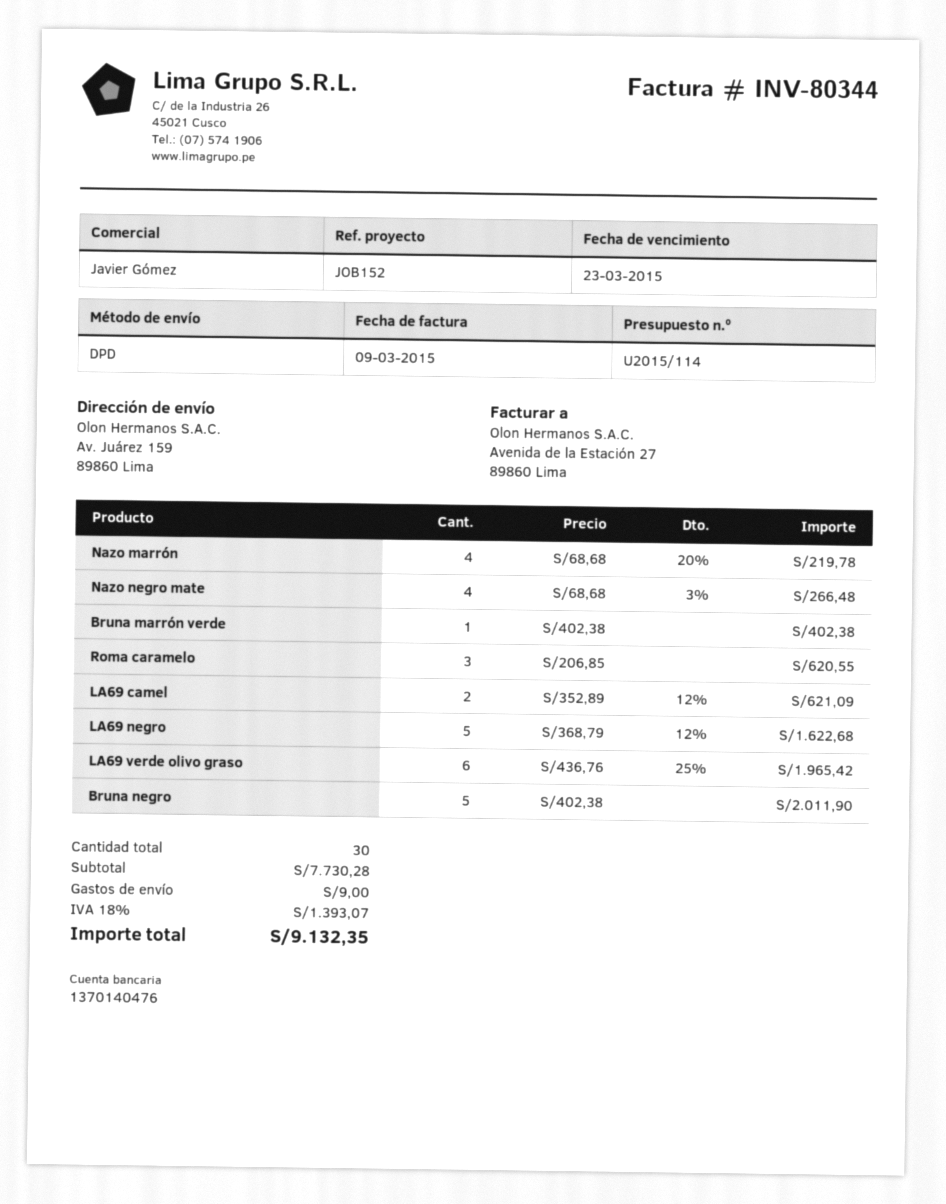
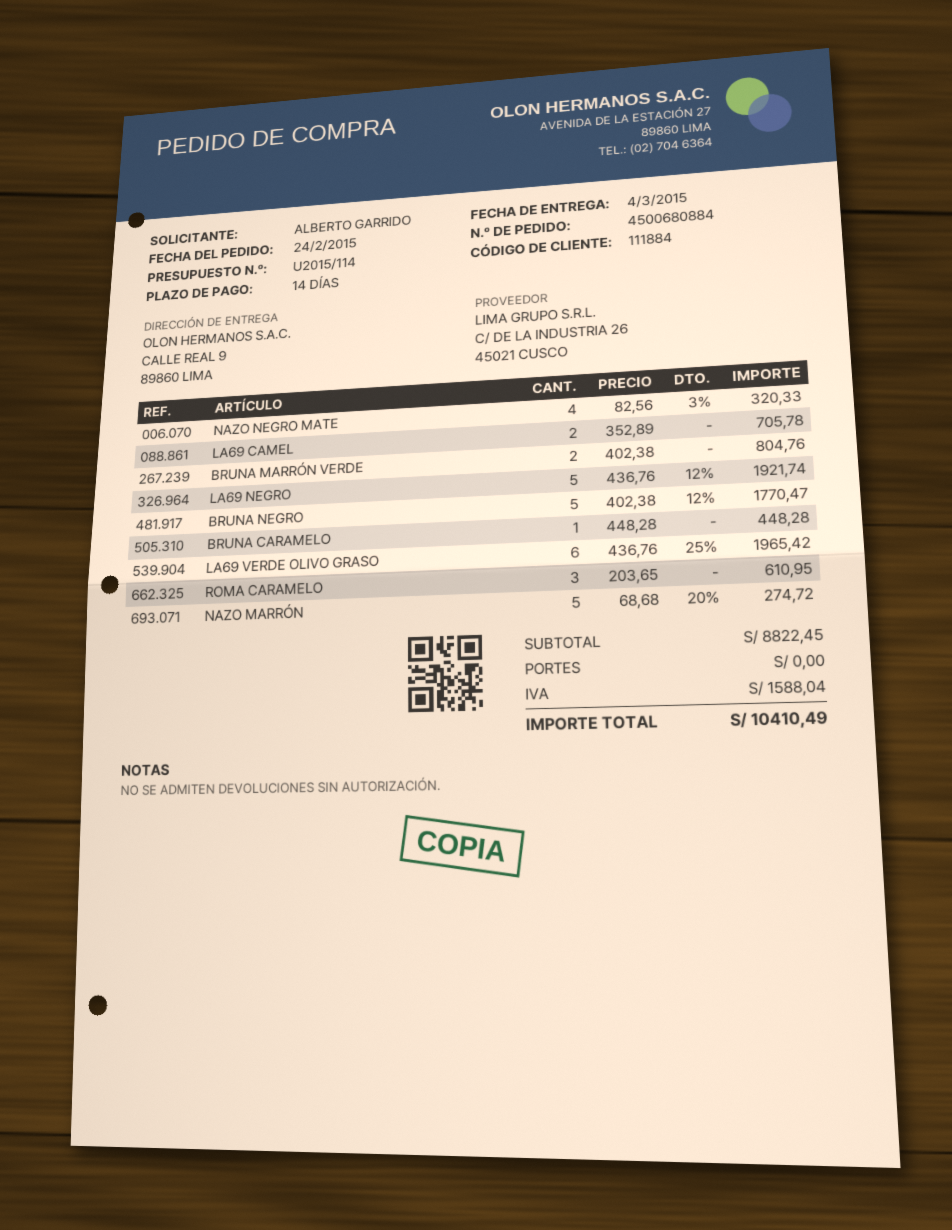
ship to: Av. Juárez 159, 89860 Lima -> CALLE REAL 9, 89860 LIMA
Nazo marrón: 4 x 68.68 - 20% = 219.78 -> 5 x 68.68 - 20% = 274.72
Nazo negro mate: 4 x 68.68 - 3% = 266.48 -> 4 x 82.56 - 3% = 320.33
Bruna marrón verde: 1 x 402.38 = 402.38 -> 2 x 402.38 = 804.76
Roma caramelo: 3 x 206.85 = 620.55 -> 3 x 203.65 = 610.95
LA69 camel: 2 x 352.89 - 12% = 621.09 -> 2 x 352.89 = 705.78
LA69 negro: 5 x 368.79 - 12% = 1622.68 -> 5 x 436.76 - 12% = 1921.74
Bruna negro: 5 x 402.38 = 2011.90 -> 5 x 402.38 - 12% = 1770.47
BRUNA CARAMELO: none -> 1 x 448.28 = 448.28
subtotal: 7730.28 -> 8822.45
shipping: 9.00 -> 0.00
tax: 1393.07 -> 1588.04
total: 9132.35 -> 10410.49

